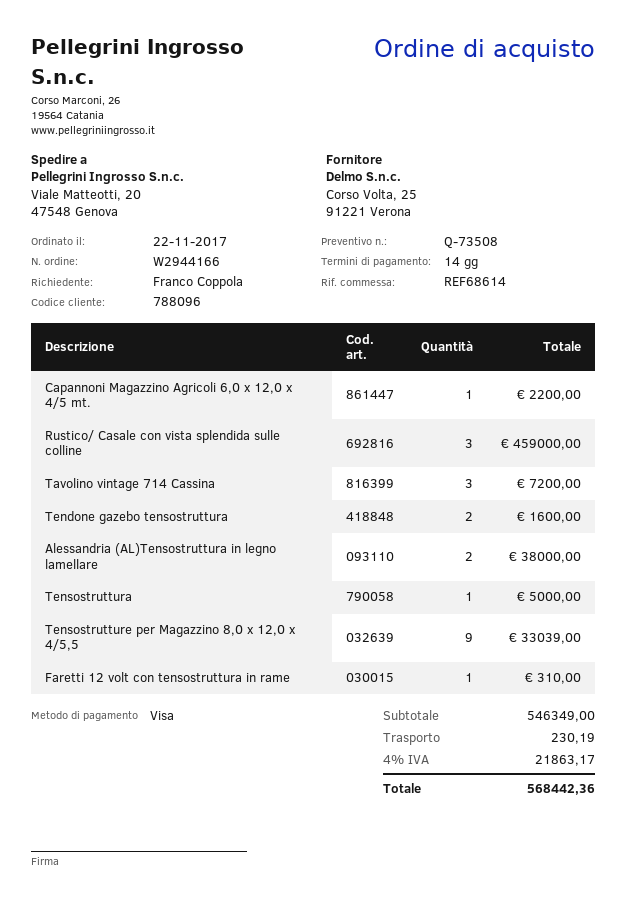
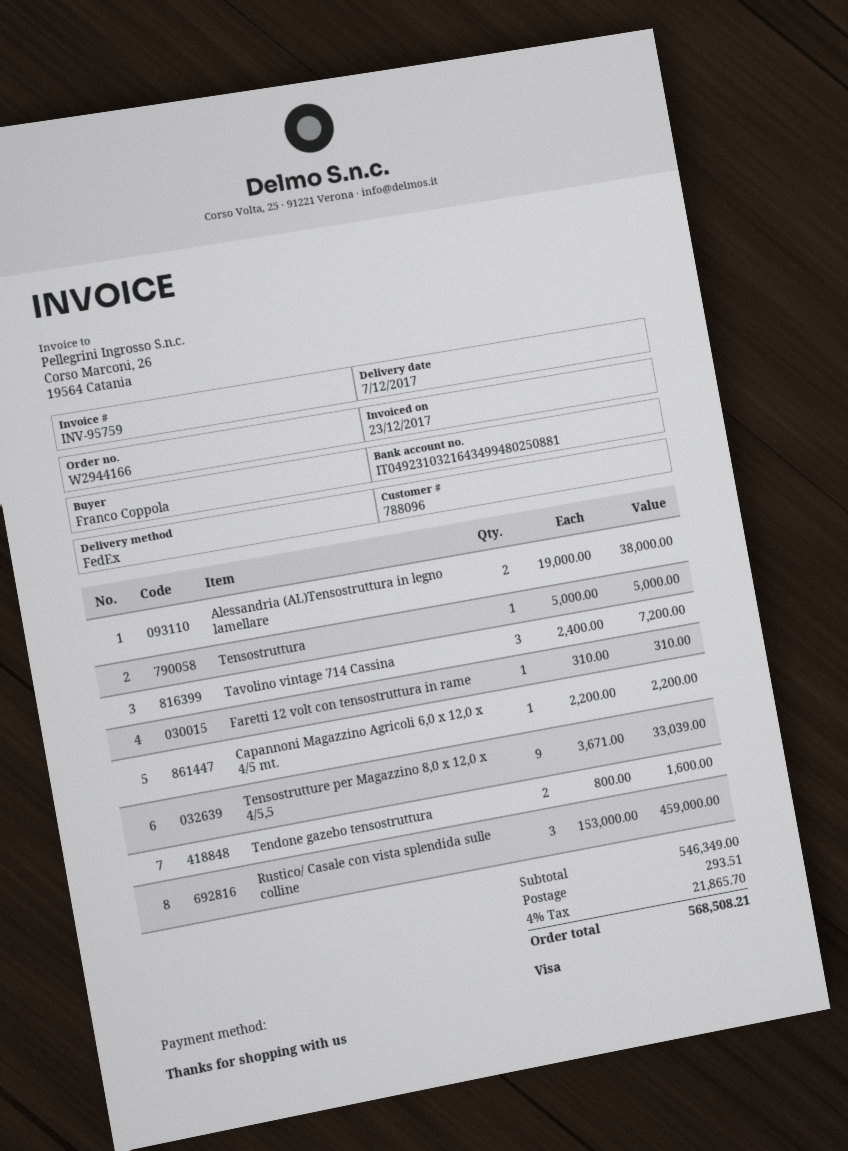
shipping: 230.19 -> 293.51
tax: 4% = 21863.17 -> 4% = 21865.70
total: 568442.36 -> 568508.21

